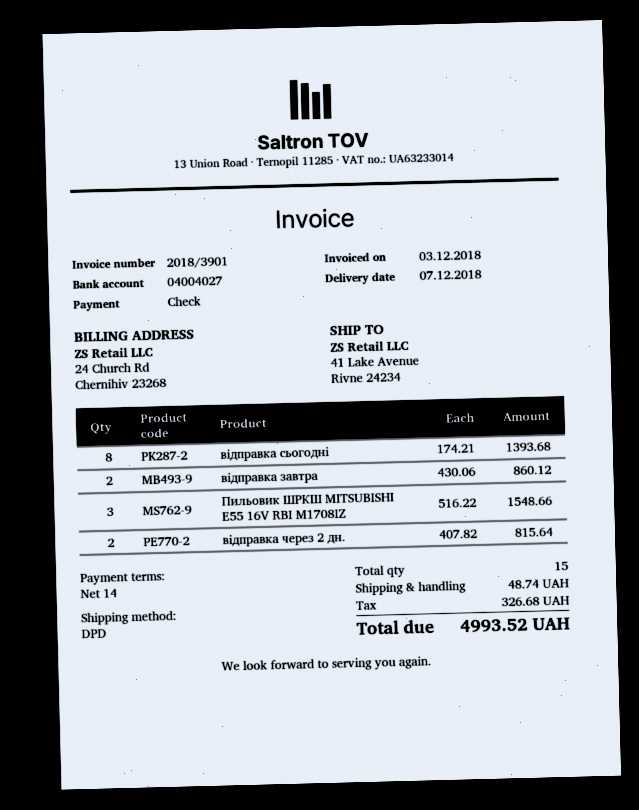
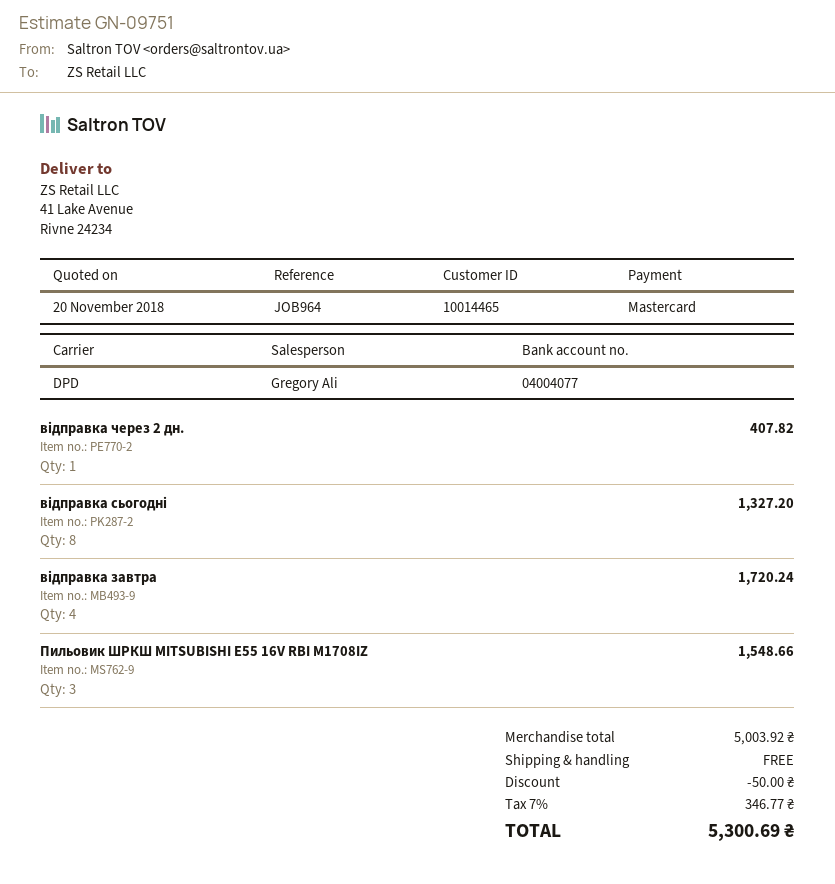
payment method: cheque -> Mastercard
bank account: 04004027 -> 04004077
відправка сьогодні: 8 for 1393.68 -> 8 for 1327.20
відправка завтра: 2 for 860.12 -> 4 for 1720.24
відправка через 2 дн.: 2 for 815.64 -> 1 for 407.82
discount: none -> 50.00
shipping: 48.74 -> 0.00
tax: 326.68 -> 346.77
total: 4993.52 -> 5300.69

